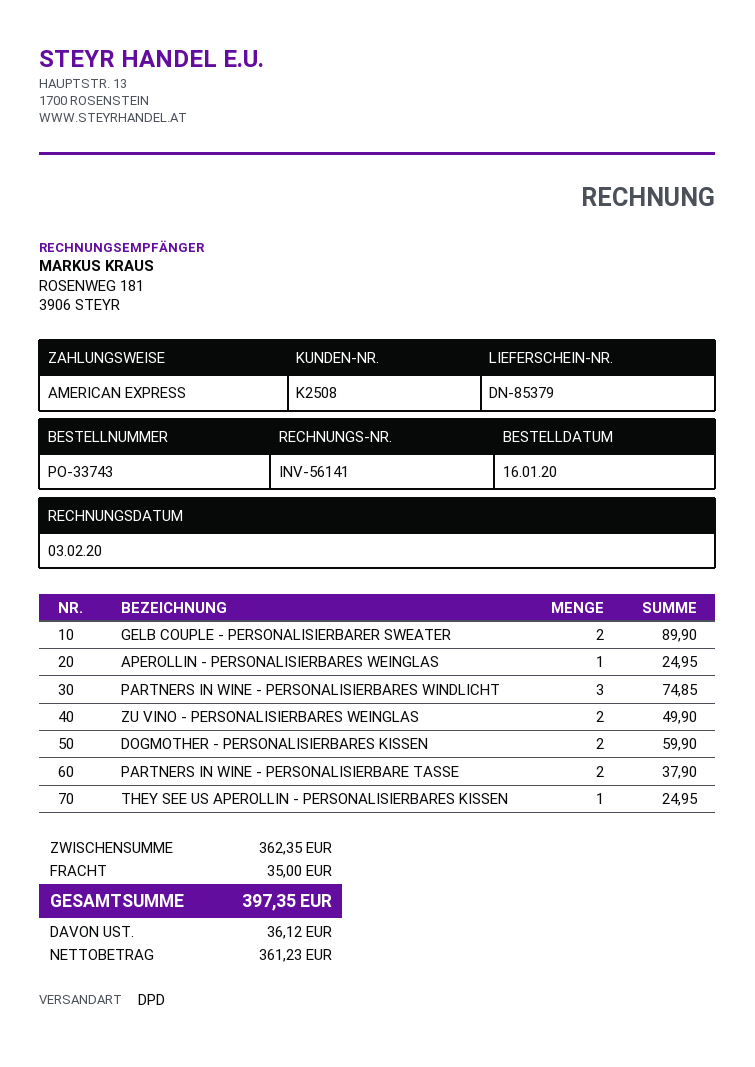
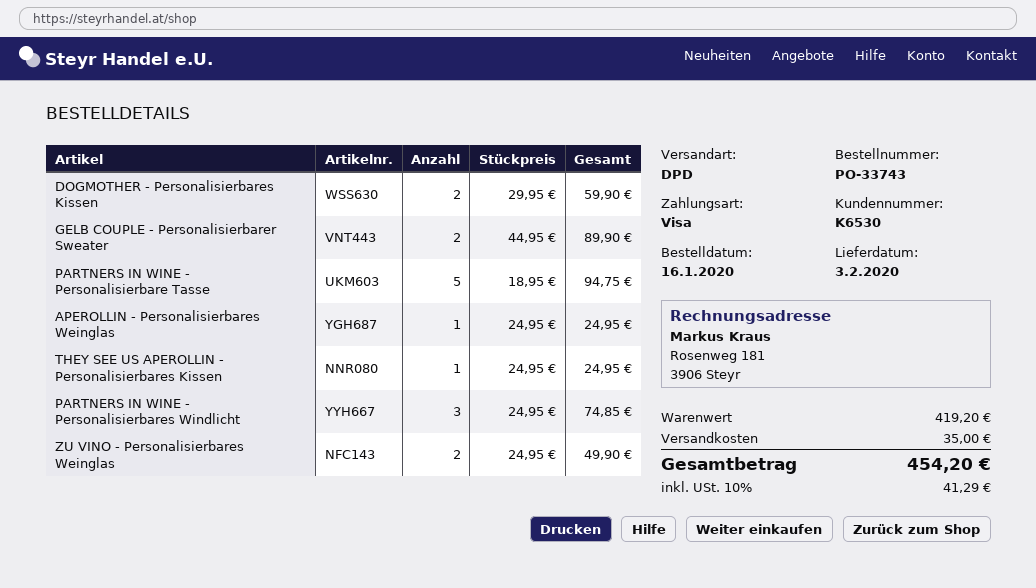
customer number: K2508 -> K6530
payment method: American Express -> Visa
PARTNERS IN WINE - PERSONALISIERBARE TASSE: 2 for 37.90 -> 5 for 94.75
subtotal: 362.35 -> 419.20
tax: 36.12 -> 41.29
total: 397.35 -> 454.20

